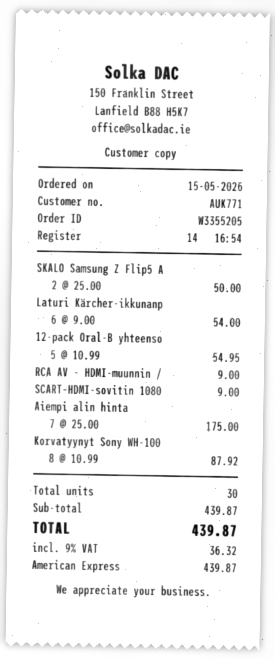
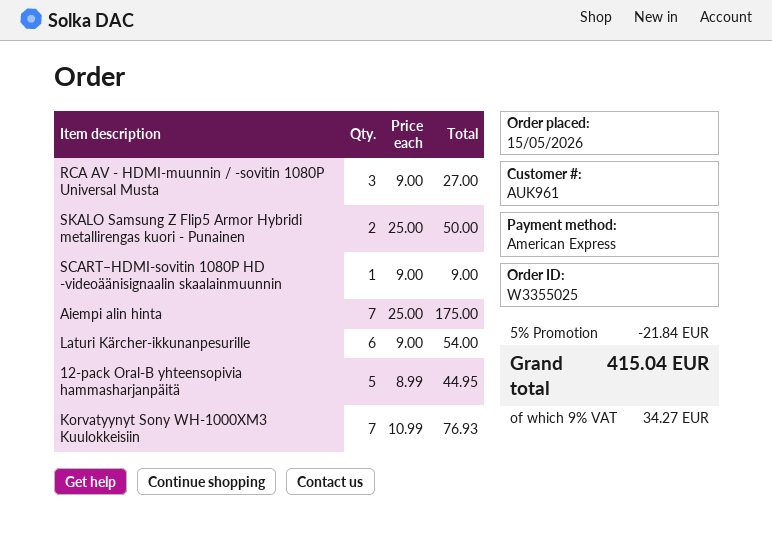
order number: W3355205 -> W3355025
customer number: AUK771 -> AUK961
12-pack Oral-B yhteenso: 5 x 10.99 = 54.95 -> 5 x 8.99 = 44.95
RCA AV - HDMI-muunnin /: 1 x 9.00 = 9.00 -> 3 x 9.00 = 27.00
Korvatyynyt Sony WH-100: 8 x 10.99 = 87.92 -> 7 x 10.99 = 76.93
discount: none -> 5% = 21.84
tax: 9% = 36.32 -> 9% = 34.27
total: 439.87 -> 415.04

